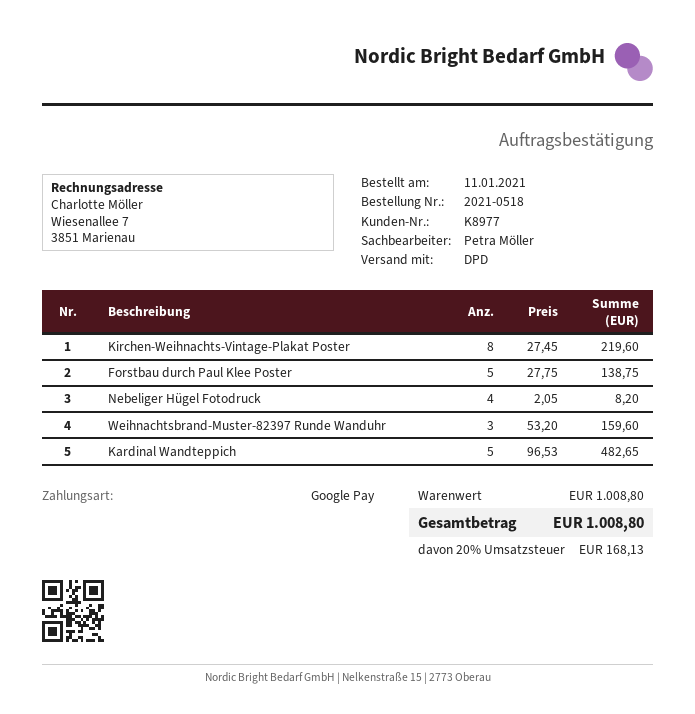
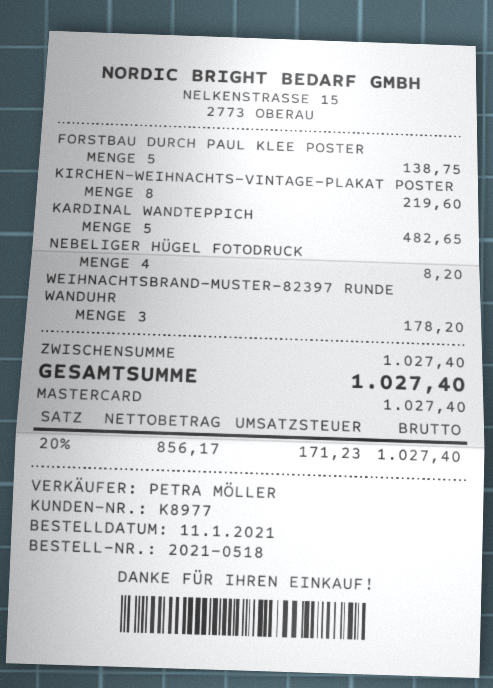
payment method: Google Pay -> Mastercard
Weihnachtsbrand-Muster-82397 Runde Wanduhr: 3 for 159.60 -> 3 for 178.20
subtotal: 1008.80 -> 1027.40
tax: 20% = 168.13 -> 20% = 171.23
total: 1008.80 -> 1027.40

